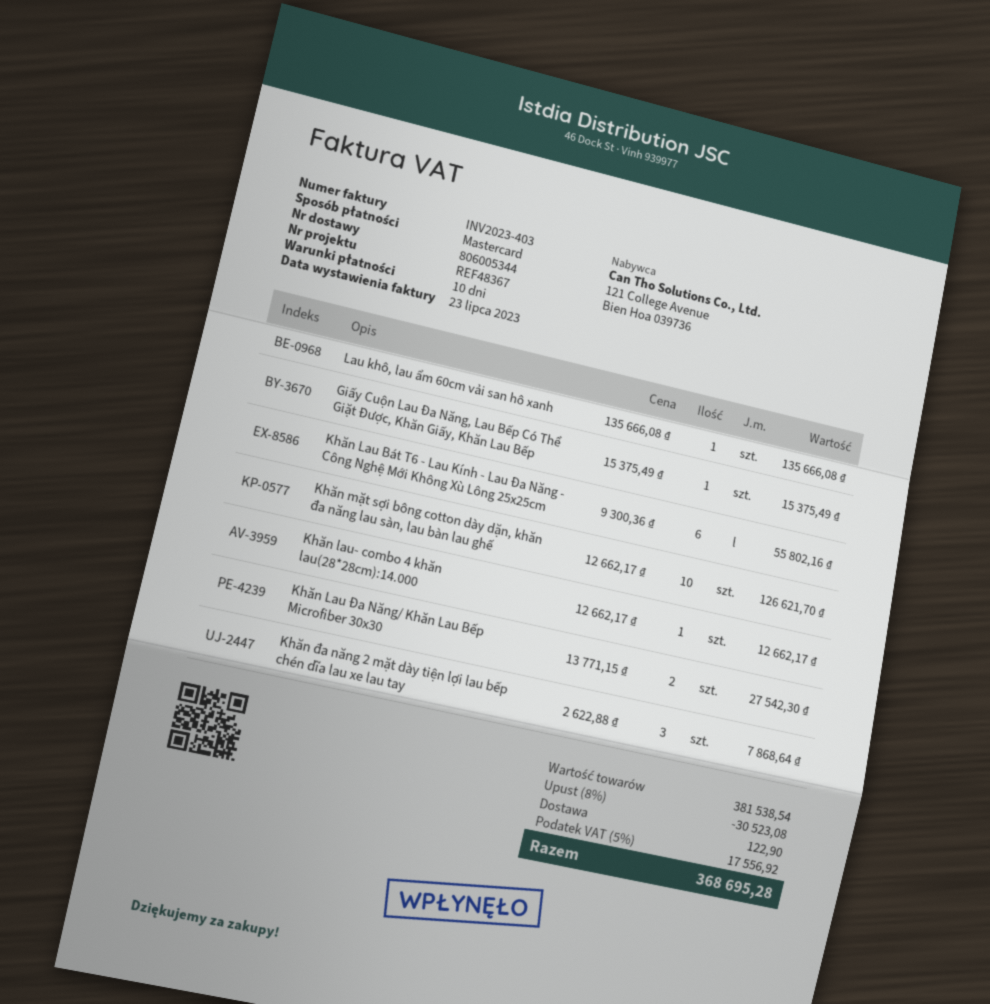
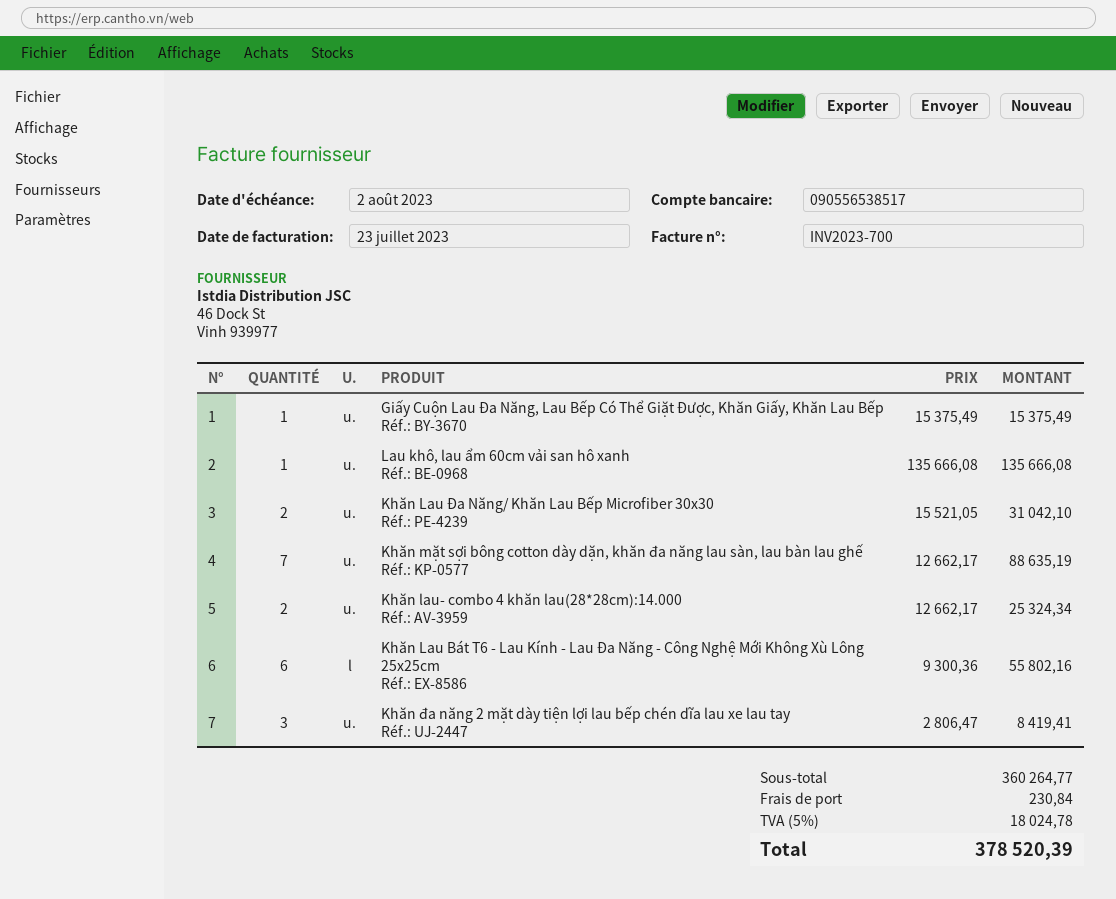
invoice number: INV2023-403 -> INV2023-700
Khăn mặt sợi bông cotton dày dặn, khăn đa năng lau sàn, lau bàn lau ghế: 10 x 12662.17 = 126621.70 -> 7 x 12662.17 = 88635.19
Khăn lau- combo 4 khăn lau(28*28cm):14.000: 1 x 12662.17 = 12662.17 -> 2 x 12662.17 = 25324.34
Khăn Lau Đa Năng/ Khăn Lau Bếp Microfiber 30x30: 2 x 13771.15 = 27542.30 -> 2 x 15521.05 = 31042.10
Khăn đa năng 2 mặt dày tiện lợi lau bếp chén dĩa lau xe lau tay: 3 x 2622.88 = 7868.64 -> 3 x 2806.47 = 8419.41
subtotal: 381538.54 -> 360264.77
discount: 8% = 30523.08 -> none
shipping: 122.90 -> 230.84
tax: 5% = 17556.92 -> 5% = 18024.78
total: 368695.28 -> 378520.39

